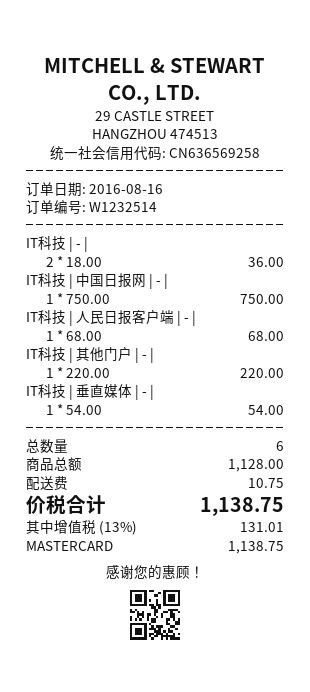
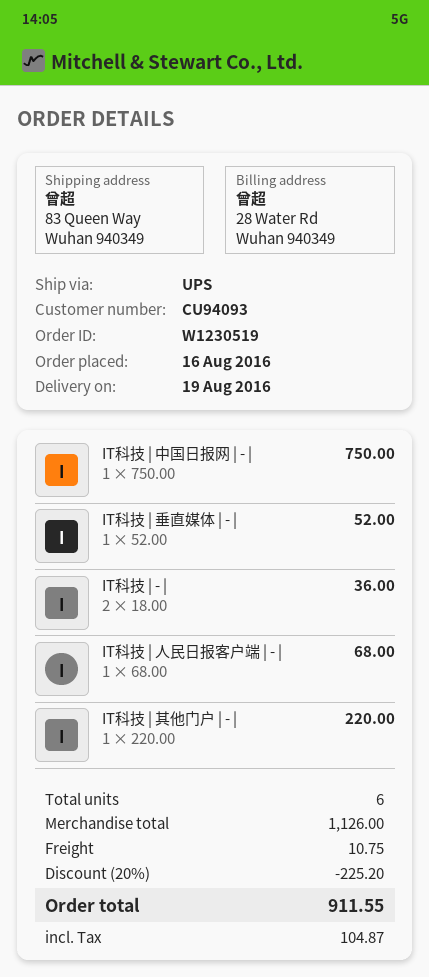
order number: W1232514 -> W1230519
IT科技 | 垂直媒体 | - |: 1 x 54.00 = 54.00 -> 1 x 52.00 = 52.00
subtotal: 1128.00 -> 1126.00
discount: none -> 20% = 225.20
tax: 131.01 -> 104.87
total: 1138.75 -> 911.55

